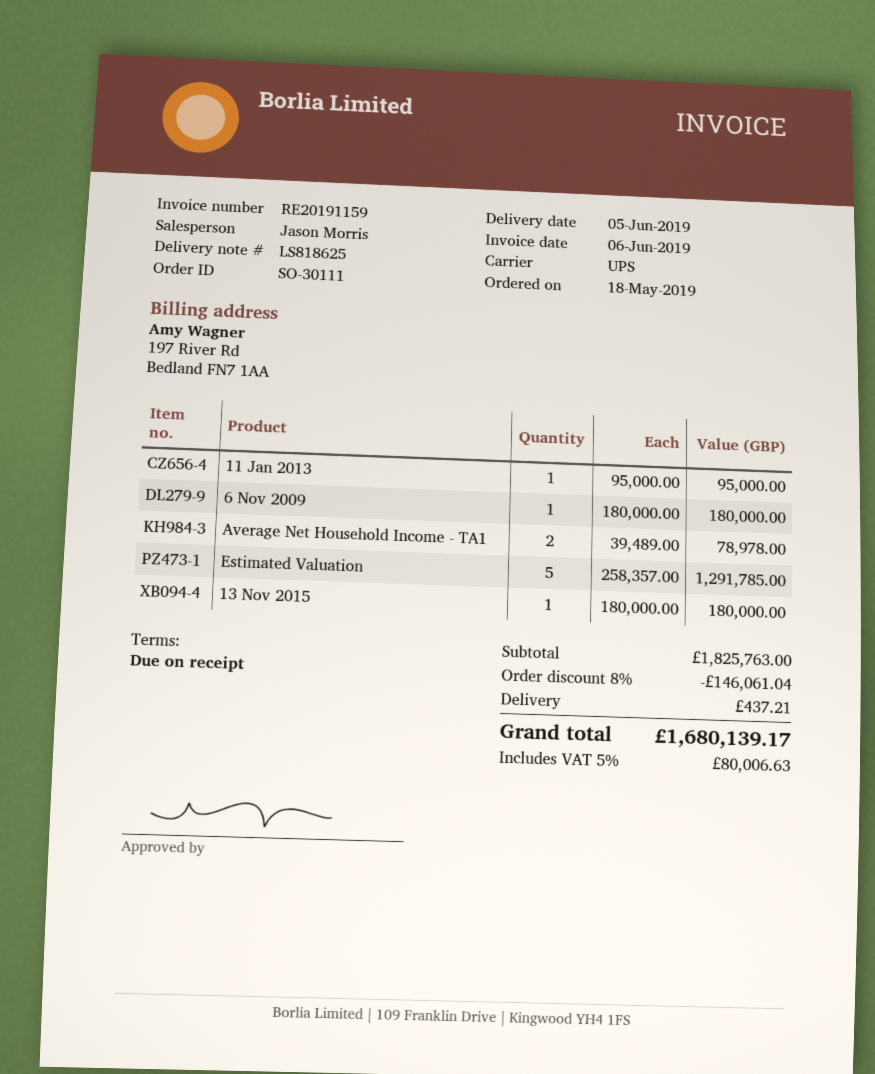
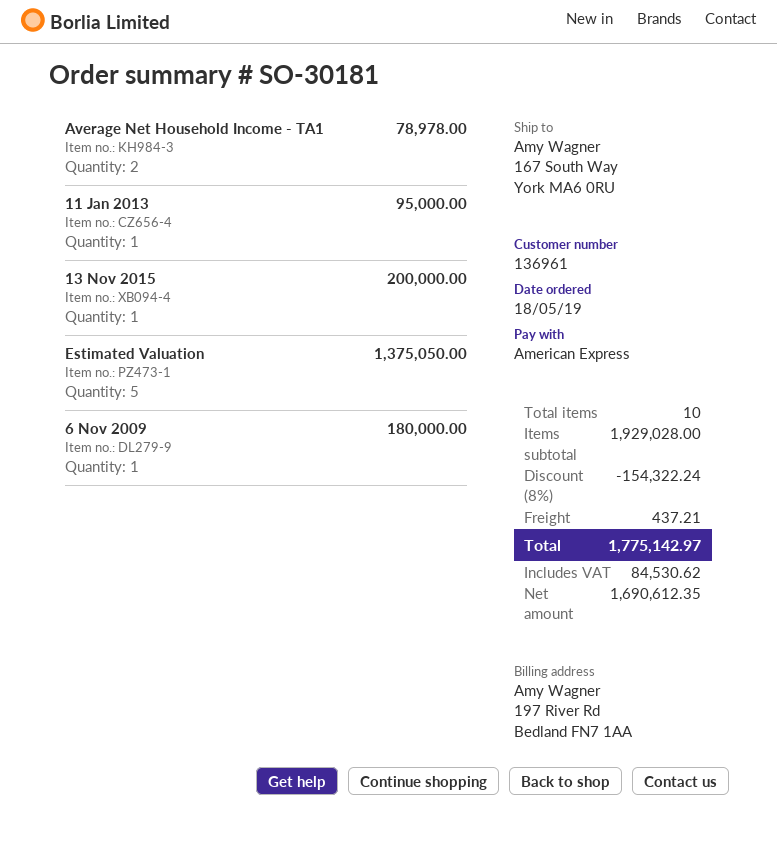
order number: SO-30111 -> SO-30181
Estimated Valuation: 5 for 1291785.00 -> 5 for 1375050.00
13 Nov 2015: 1 for 180000.00 -> 1 for 200000.00
subtotal: 1825763.00 -> 1929028.00
discount: 8% = 146061.04 -> 8% = 154322.24
tax: 80006.63 -> 84530.62
total: 1680139.17 -> 1775142.97

